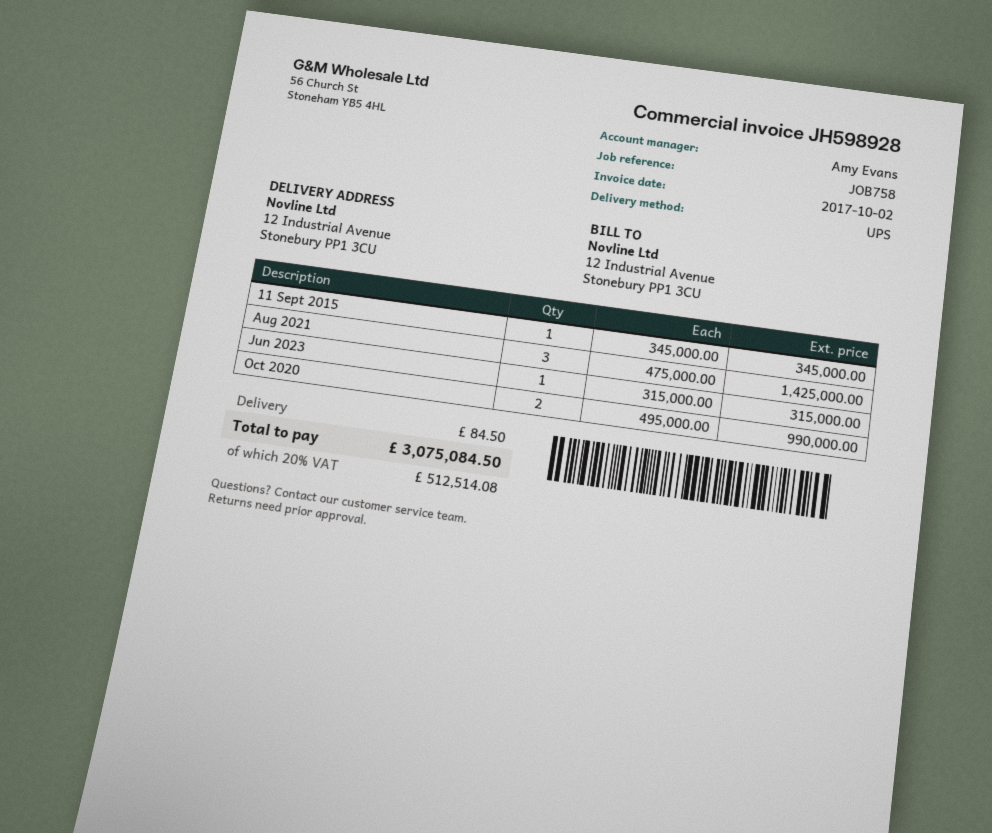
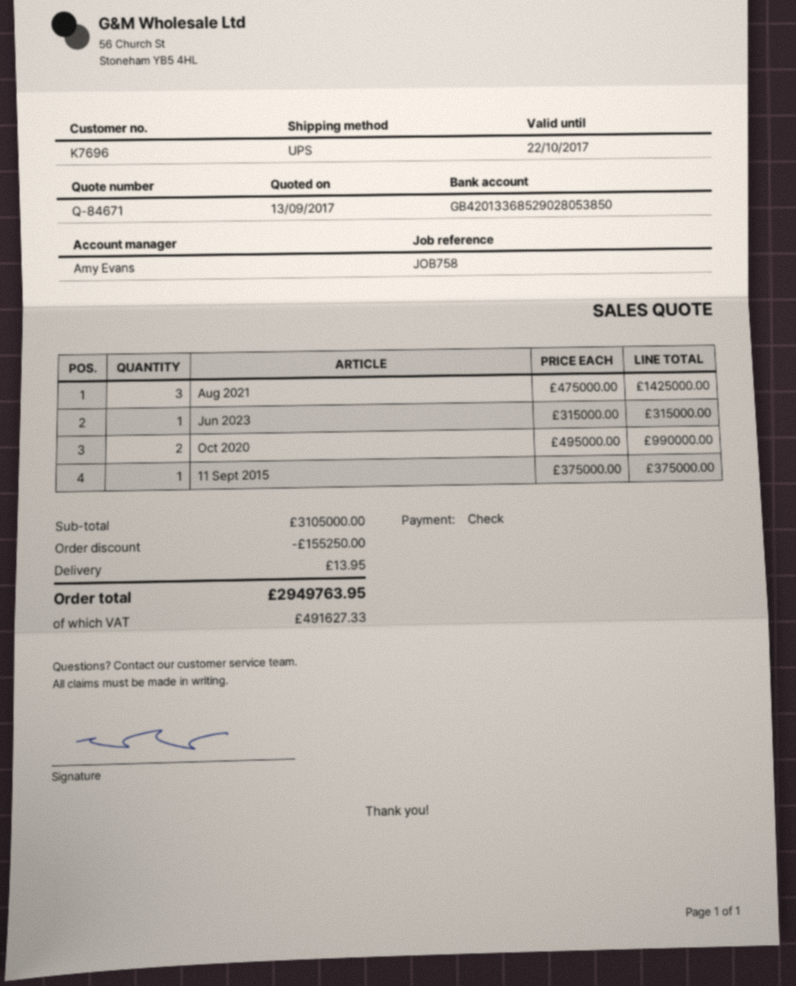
11 Sept 2015: 1 x 345000.00 = 345000.00 -> 1 x 375000.00 = 375000.00
discount: none -> 155250.00
shipping: 84.50 -> 13.95
tax: 512514.08 -> 491627.33
total: 3075084.50 -> 2949763.95

